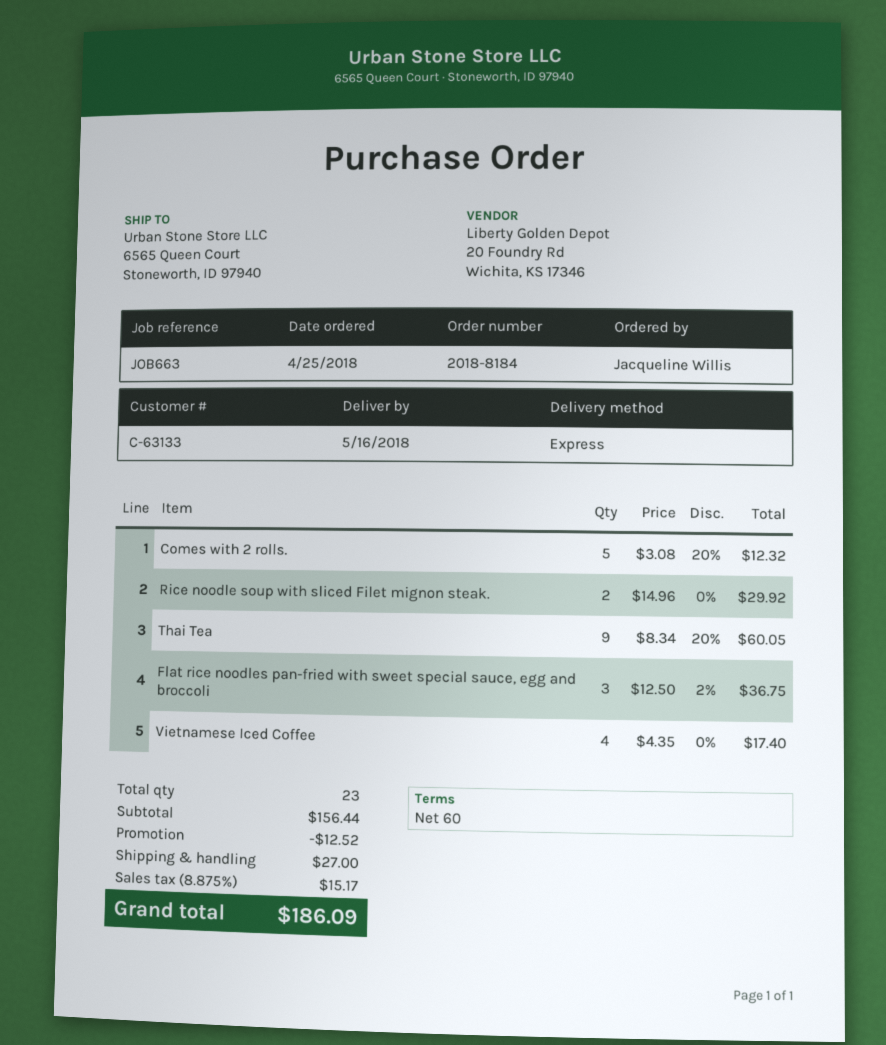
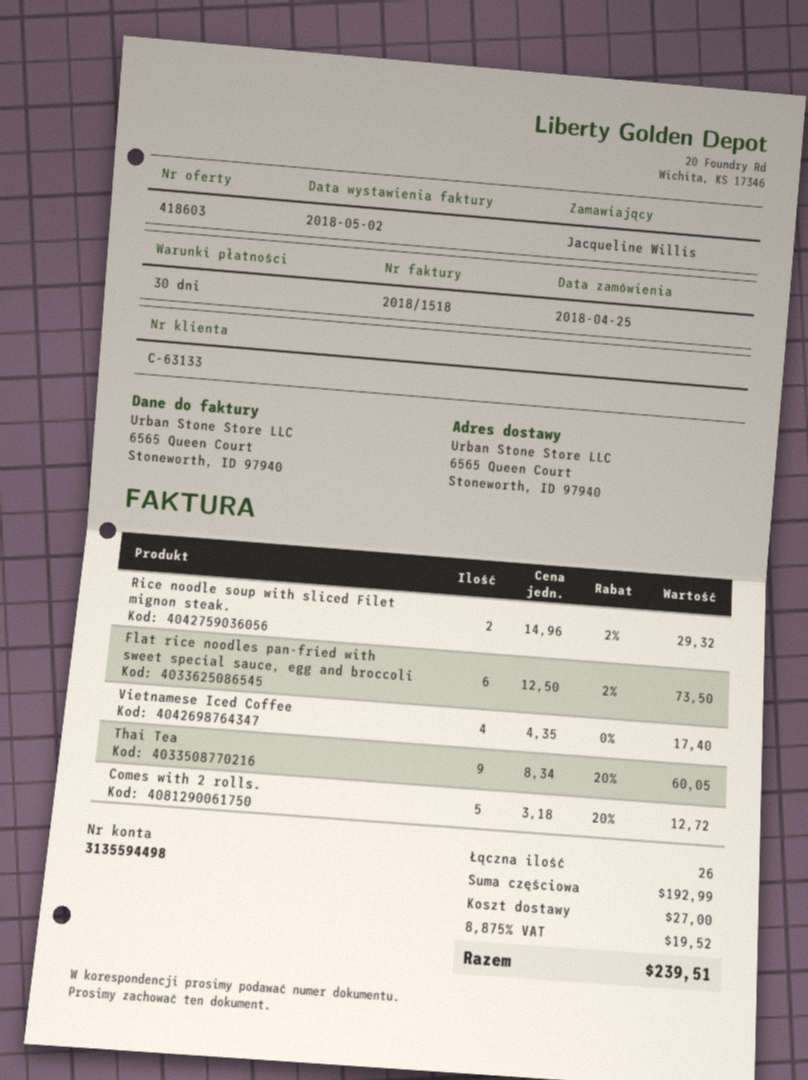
payment terms: 60 days -> 30 days
Comes with 2 rolls.: 5 x 3.08 - 20% = 12.32 -> 5 x 3.18 - 20% = 12.72
Rice noodle soup with sliced Filet mignon steak.: 2 x 14.96 = 29.92 -> 2 x 14.96 - 2% = 29.32
Flat rice noodles pan-fried with sweet special sauce, egg and broccoli: 3 x 12.50 - 2% = 36.75 -> 6 x 12.50 - 2% = 73.50
total quantity: 23 -> 26
subtotal: 156.44 -> 192.99
discount: 12.52 -> none
tax: 8.875% = 15.17 -> 8.875% = 19.52
total: 186.09 -> 239.51

